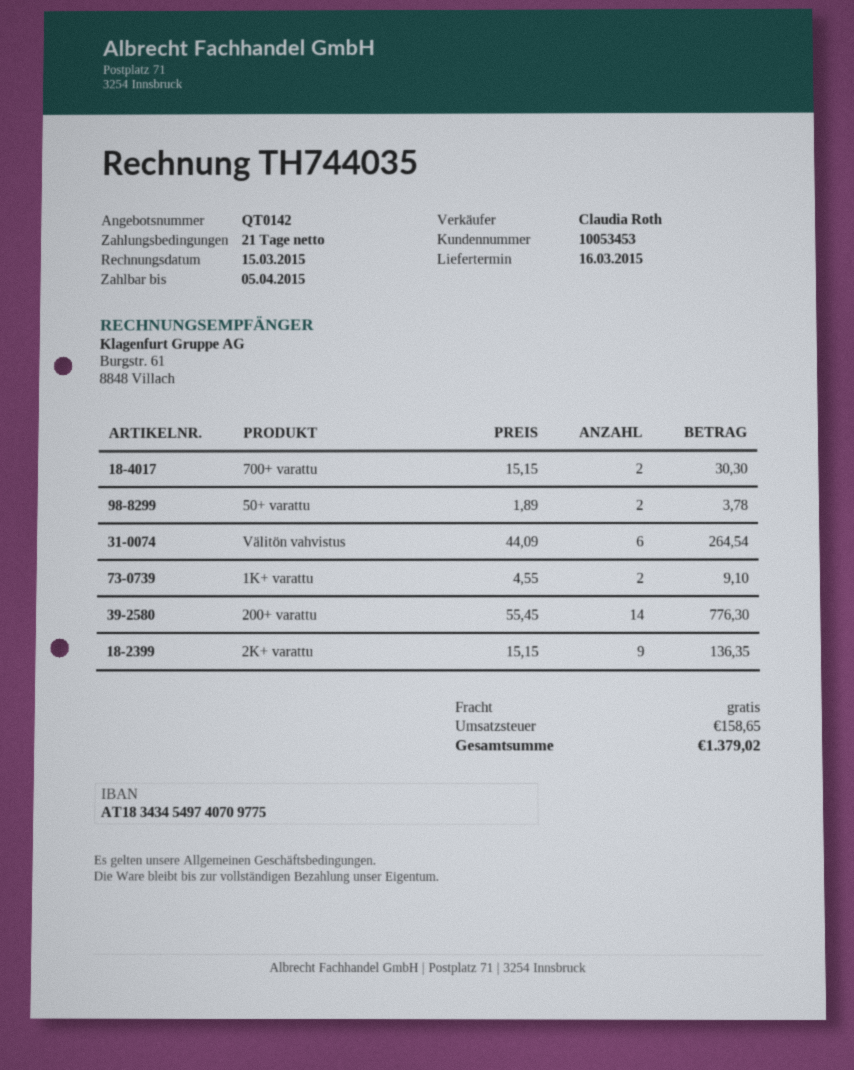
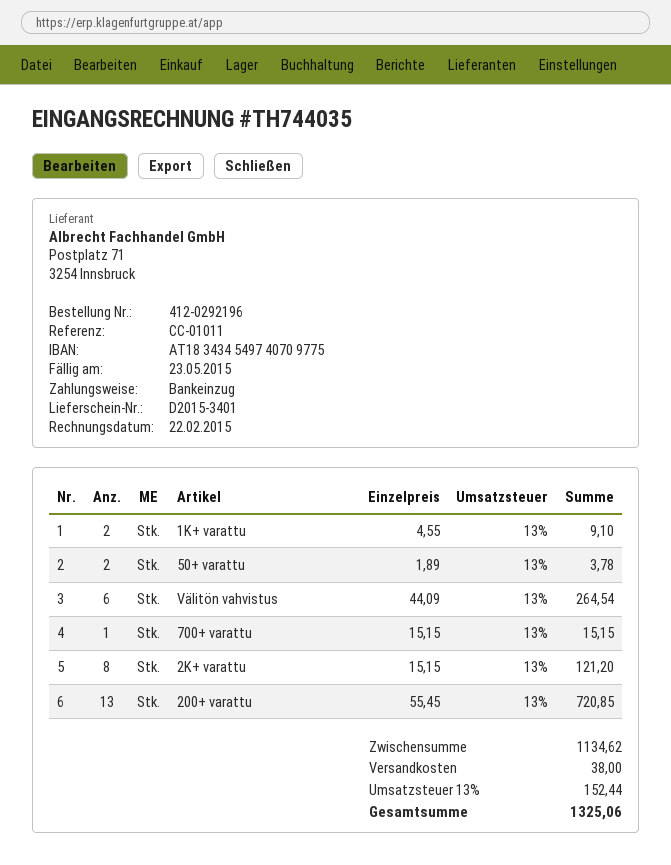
invoice date: 2015-03-15 -> 2015-02-22
due date: 2015-04-05 -> 2015-05-23
700+ varattu: 2 x 15.15 = 30.30 -> 1 x 15.15 = 15.15
200+ varattu: 14 x 55.45 = 776.30 -> 13 x 55.45 = 720.85
2K+ varattu: 9 x 15.15 = 136.35 -> 8 x 15.15 = 121.20
shipping: 0.00 -> 38.00
tax: 158.65 -> 152.44
total: 1379.02 -> 1325.06

